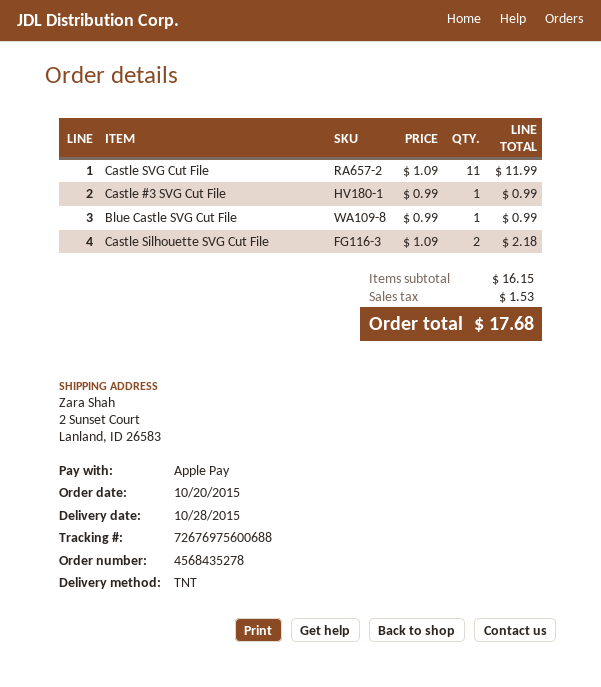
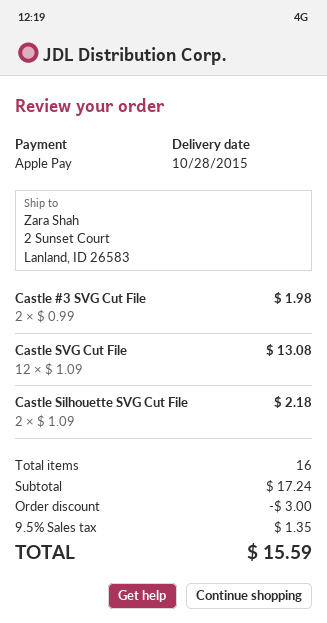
Castle SVG Cut File: 11 x 1.09 = 11.99 -> 12 x 1.09 = 13.08
Castle #3 SVG Cut File: 1 x 0.99 = 0.99 -> 2 x 0.99 = 1.98
Blue Castle SVG Cut File: 1 x 0.99 = 0.99 -> none
subtotal: 16.15 -> 17.24
discount: none -> 3.00
tax: 1.53 -> 1.35
total: 17.68 -> 15.59

